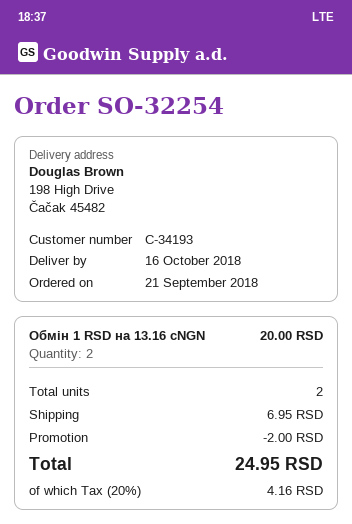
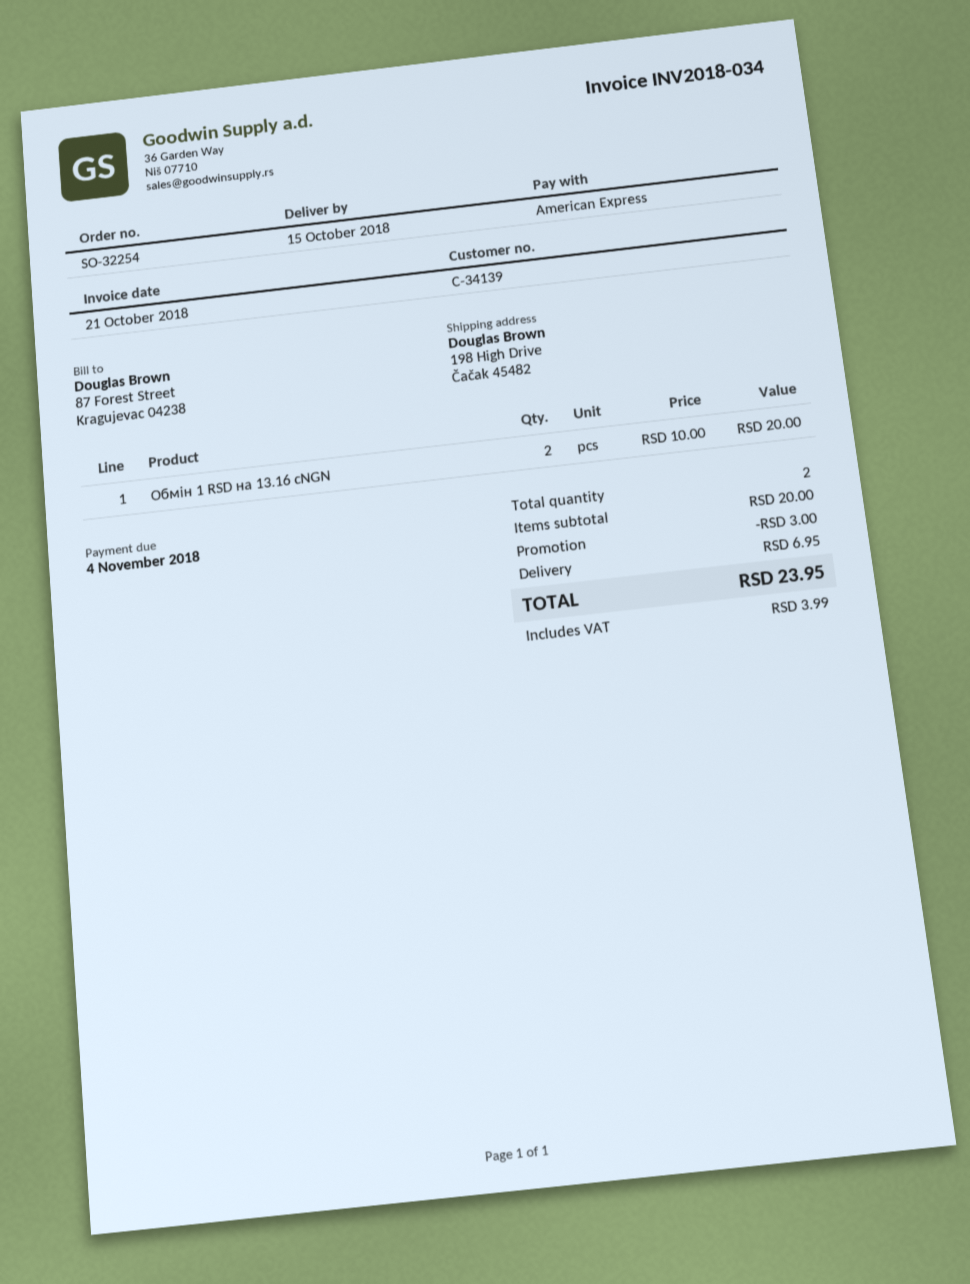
delivery date: 2018-10-16 -> 2018-10-15
customer number: C-34193 -> C-34139
discount: 2.00 -> 3.00
tax: 4.16 -> 3.99
total: 24.95 -> 23.95

